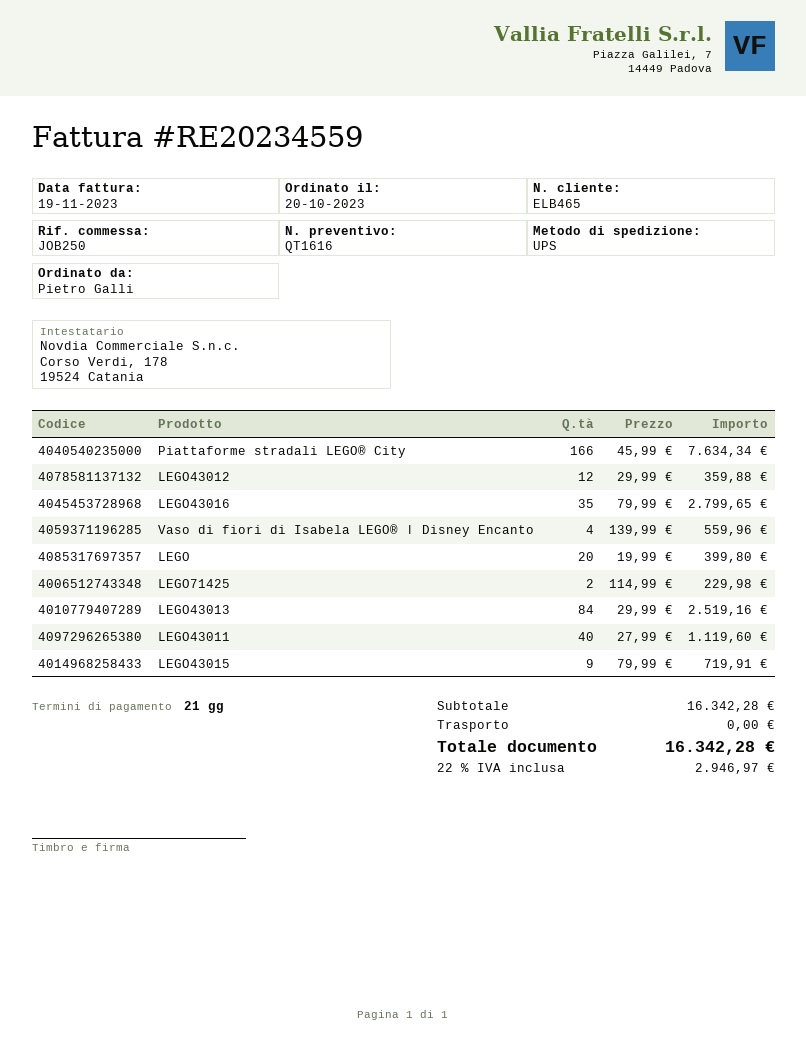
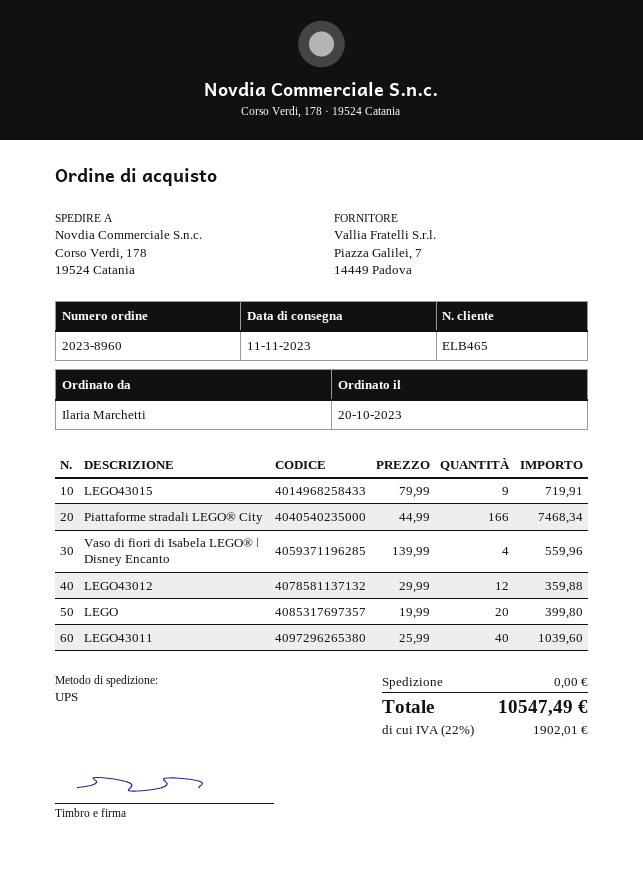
ordered by: Pietro Galli -> Ilaria Marchetti
Piattaforme stradali LEGO® City: 166 x 45.99 = 7634.34 -> 166 x 44.99 = 7468.34
LEGO43016: 35 x 79.99 = 2799.65 -> none
LEGO71425: 2 x 114.99 = 229.98 -> none
LEGO43013: 84 x 29.99 = 2519.16 -> none
LEGO43011: 40 x 27.99 = 1119.60 -> 40 x 25.99 = 1039.60
tax: 22% = 2946.97 -> 22% = 1902.01
total: 16342.28 -> 10547.49

